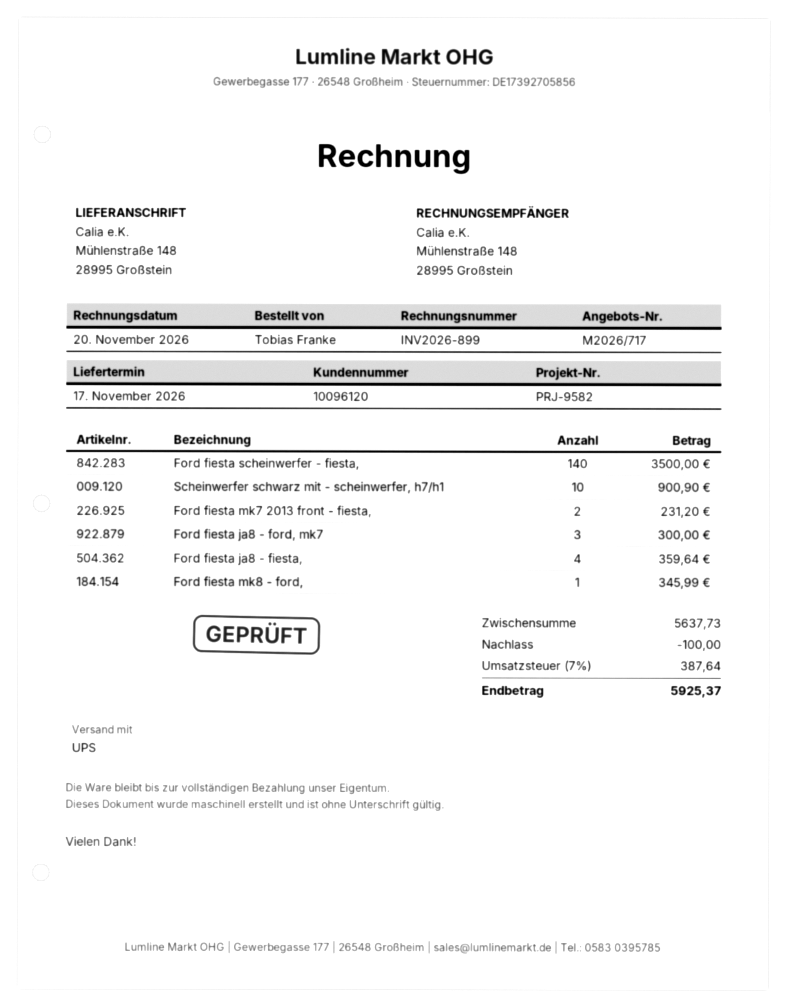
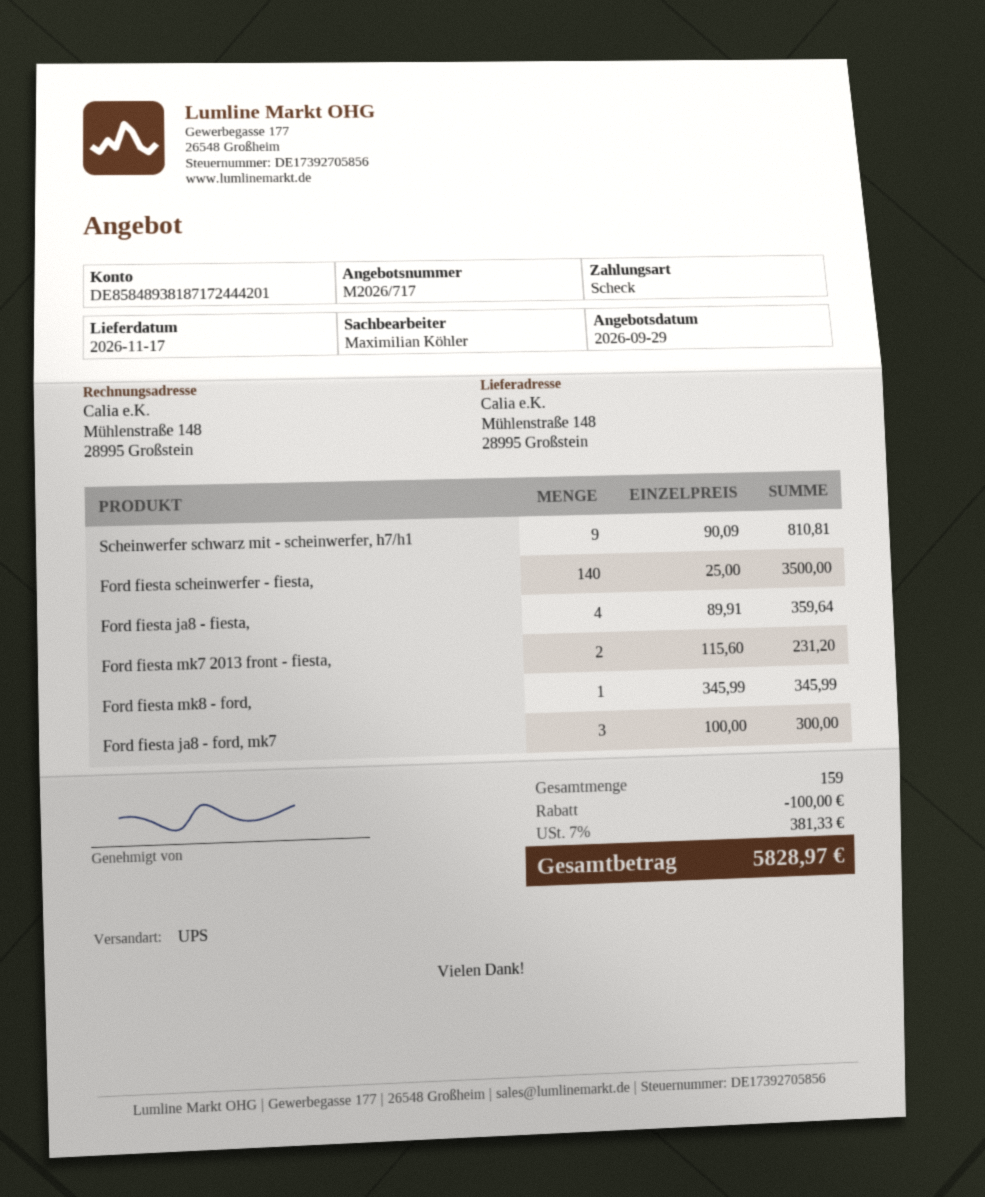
Scheinwerfer schwarz mit - scheinwerfer, h7/h1: 10 for 900.90 -> 9 for 810.81
tax: 7% = 387.64 -> 7% = 381.33
total: 5925.37 -> 5828.97

